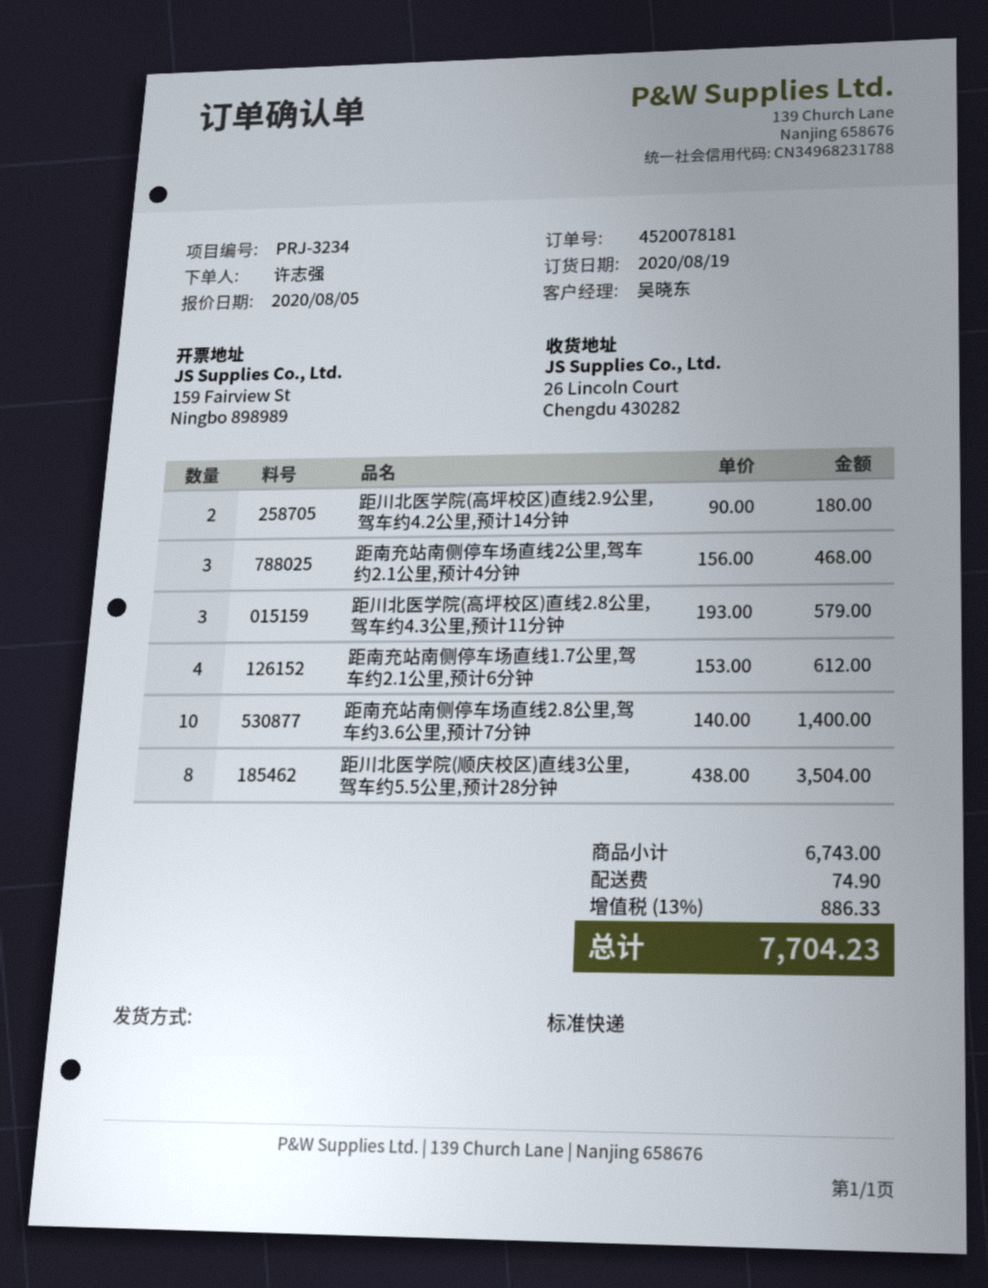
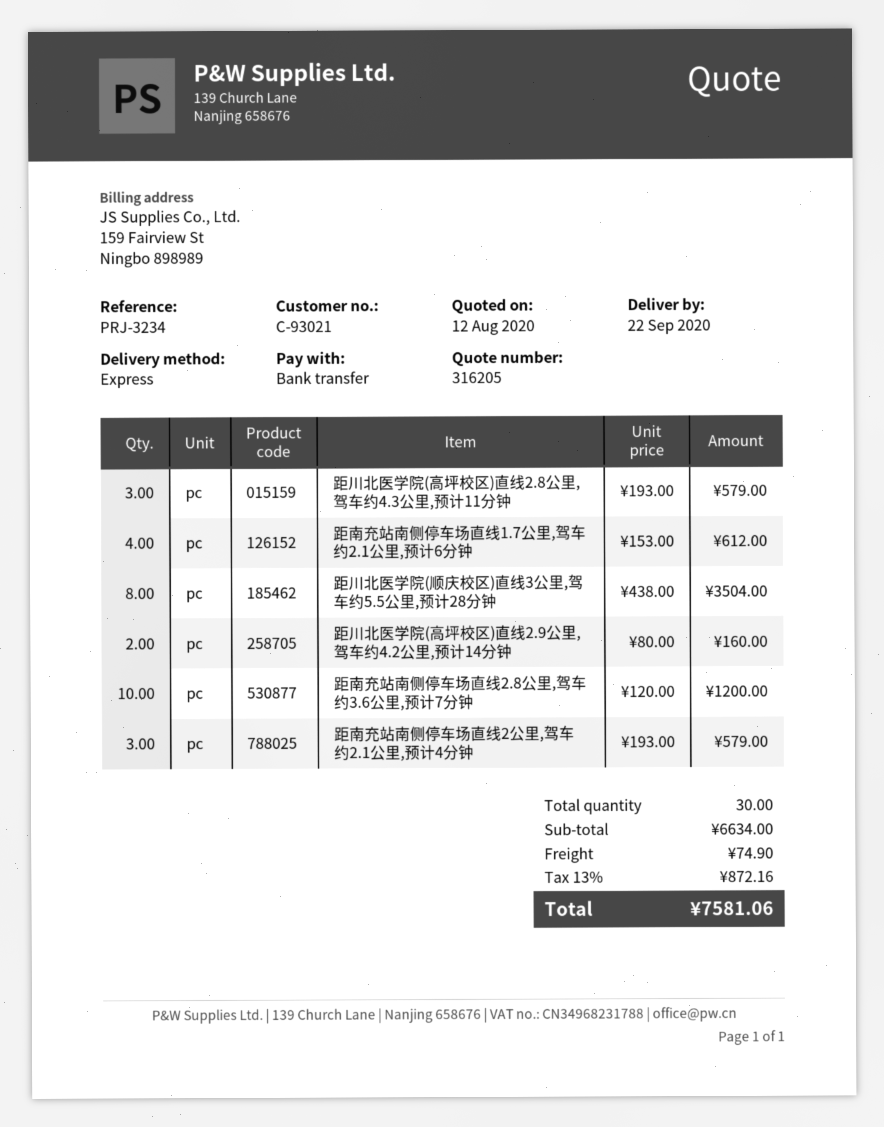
quote date: 2020-08-05 -> 2020-08-12
shipping method: standard -> express
距川北医学院(高坪校区)直线2.9公里,驾车约4.2公里,预计14分钟: 2 x 90.00 = 180.00 -> 2 x 80.00 = 160.00
距南充站南侧停车场直线2公里,驾车约2.1公里,预计4分钟: 3 x 156.00 = 468.00 -> 3 x 193.00 = 579.00
距南充站南侧停车场直线2.8公里,驾车约3.6公里,预计7分钟: 10 x 140.00 = 1400.00 -> 10 x 120.00 = 1200.00
subtotal: 6743.00 -> 6634.00
tax: 13% = 886.33 -> 13% = 872.16
total: 7704.23 -> 7581.06

